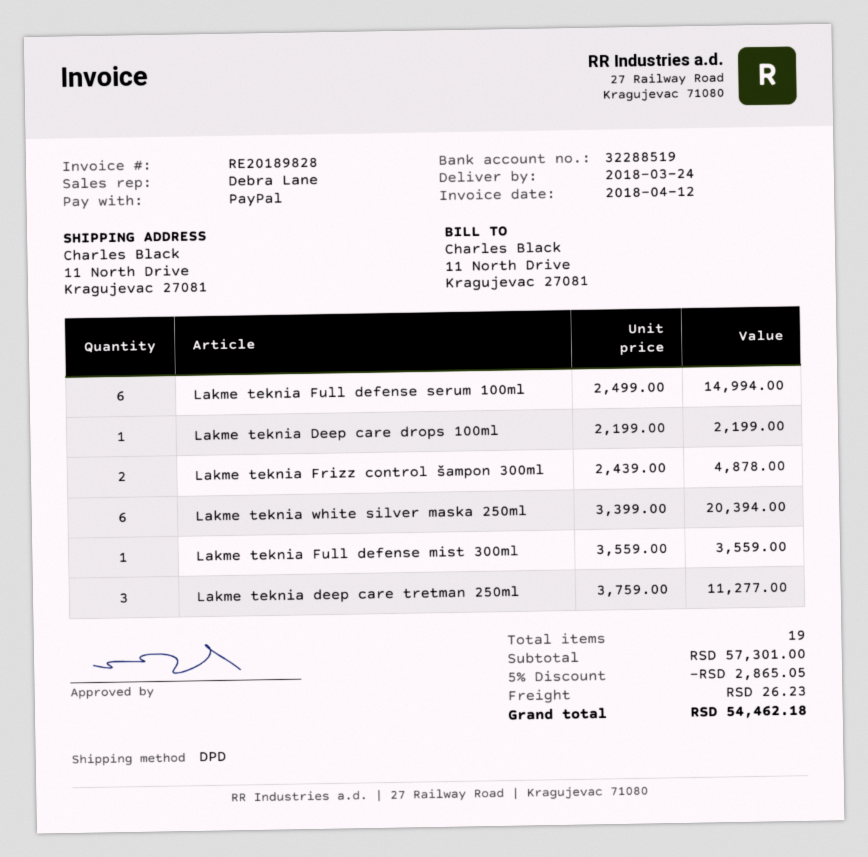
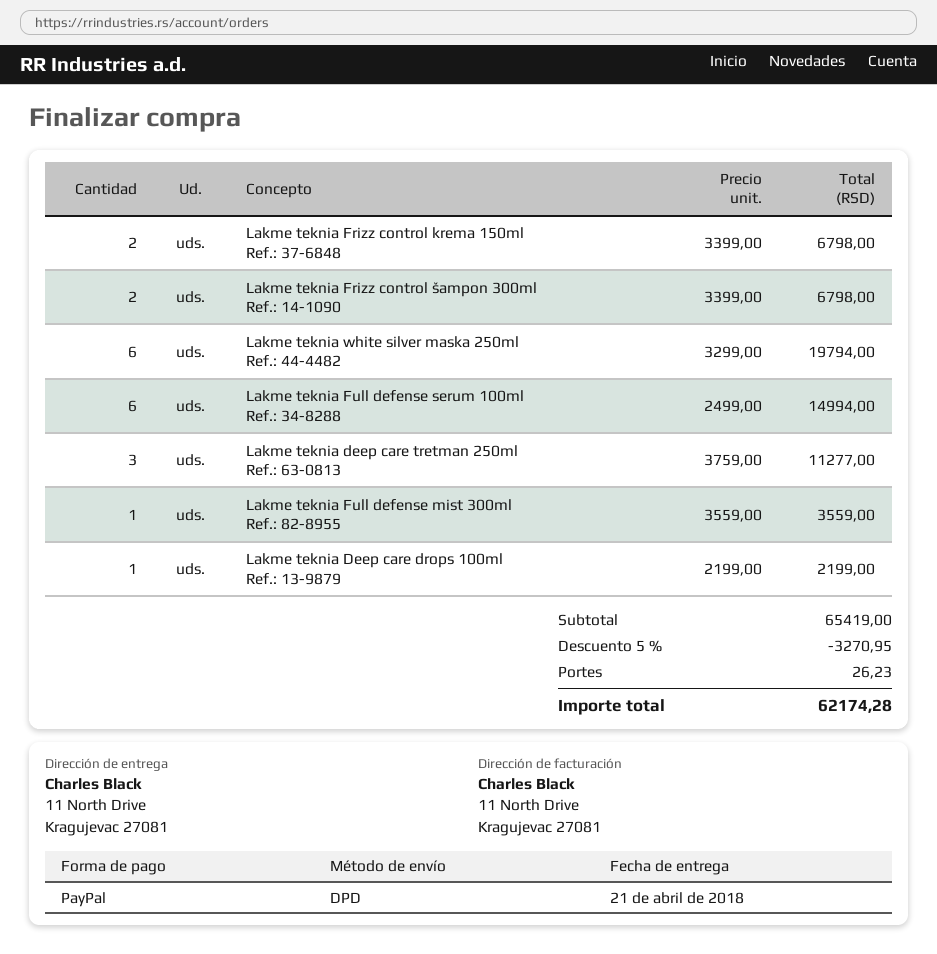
delivery date: 2018-03-24 -> 2018-04-21
Lakme teknia Frizz control šampon 300ml: 2 x 2439.00 = 4878.00 -> 2 x 3399.00 = 6798.00
Lakme teknia white silver maska 250ml: 6 x 3399.00 = 20394.00 -> 6 x 3299.00 = 19794.00
Lakme teknia Frizz control krema 150ml: none -> 2 x 3399.00 = 6798.00
subtotal: 57301.00 -> 65419.00
discount: 5% = 2865.05 -> 5% = 3270.95
total: 54462.18 -> 62174.28

